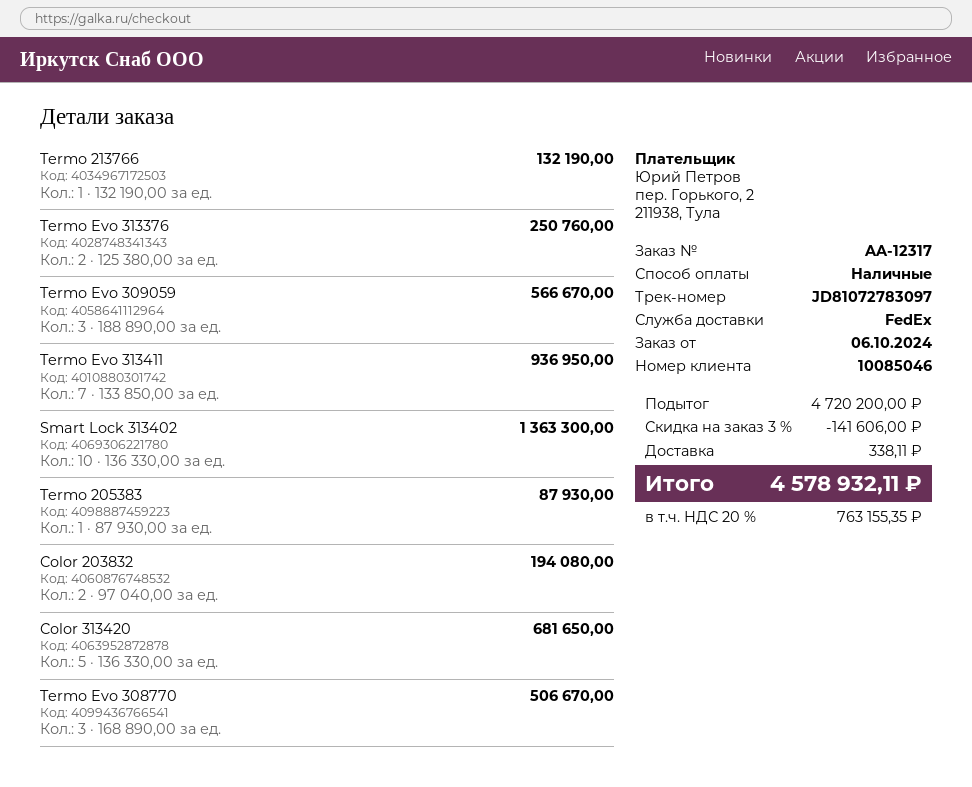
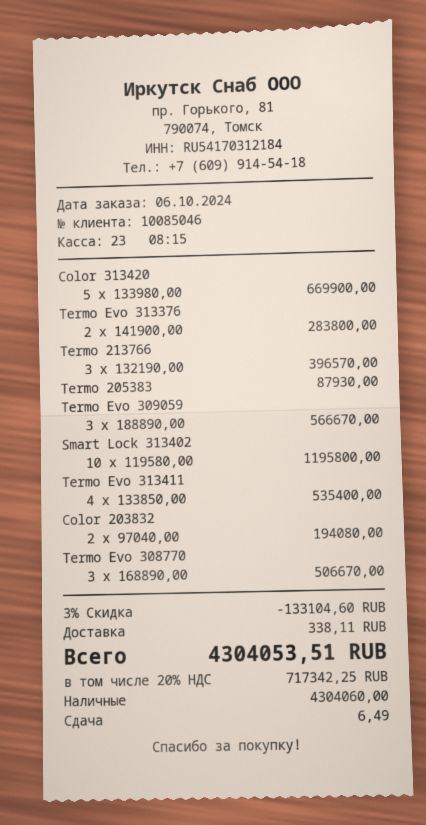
Termo 213766: 1 x 132190.00 = 132190.00 -> 3 x 132190.00 = 396570.00
Termo Evo 313376: 2 x 125380.00 = 250760.00 -> 2 x 141900.00 = 283800.00
Termo Evo 313411: 7 x 133850.00 = 936950.00 -> 4 x 133850.00 = 535400.00
Smart Lock 313402: 10 x 136330.00 = 1363300.00 -> 10 x 119580.00 = 1195800.00
Color 313420: 5 x 136330.00 = 681650.00 -> 5 x 133980.00 = 669900.00
discount: 3% = 141606.00 -> 3% = 133104.60
tax: 20% = 763155.35 -> 20% = 717342.25
total: 4578932.11 -> 4304053.51

